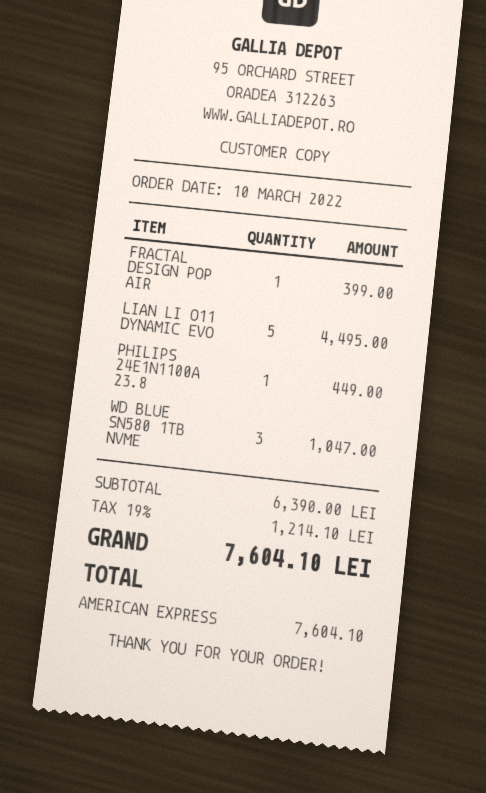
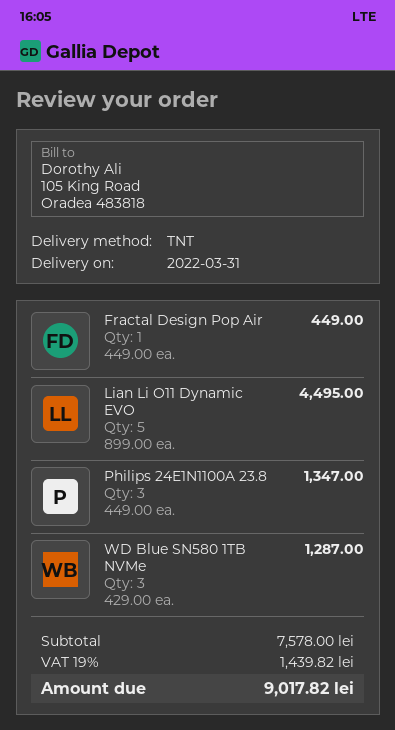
FRACTAL DESIGN POP AIR: 1 for 399.00 -> 1 for 449.00
PHILIPS 24E1N1100A 23.8: 1 for 449.00 -> 3 for 1347.00
WD BLUE SN580 1TB NVME: 3 for 1047.00 -> 3 for 1287.00
subtotal: 6390.00 -> 7578.00
tax: 19% = 1214.10 -> 19% = 1439.82
total: 7604.10 -> 9017.82

